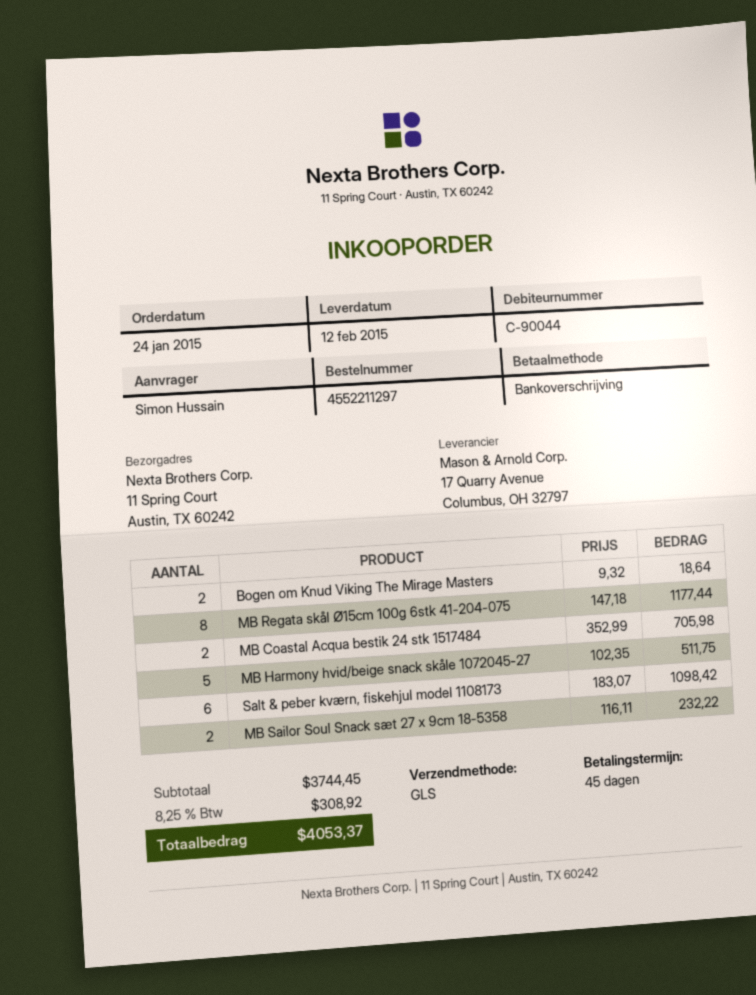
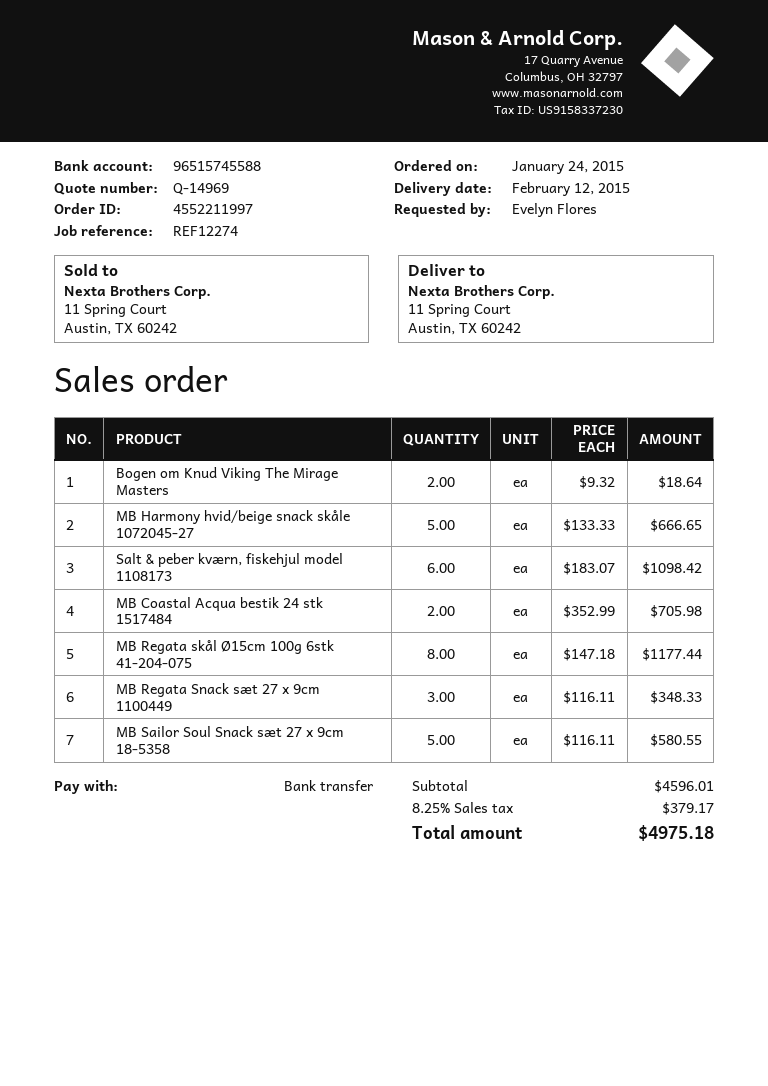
order number: 4552211297 -> 4552211997
ordered by: Simon Hussain -> Evelyn Flores
MB Harmony hvid/beige snack skåle 1072045-27: 5 x 102.35 = 511.75 -> 5 x 133.33 = 666.65
MB Sailor Soul Snack sæt 27 x 9cm 18-5358: 2 x 116.11 = 232.22 -> 5 x 116.11 = 580.55
MB Regata Snack sæt 27 x 9cm 1100449: none -> 3 x 116.11 = 348.33
subtotal: 3744.45 -> 4596.01
tax: 8.25% = 308.92 -> 8.25% = 379.17
total: 4053.37 -> 4975.18

